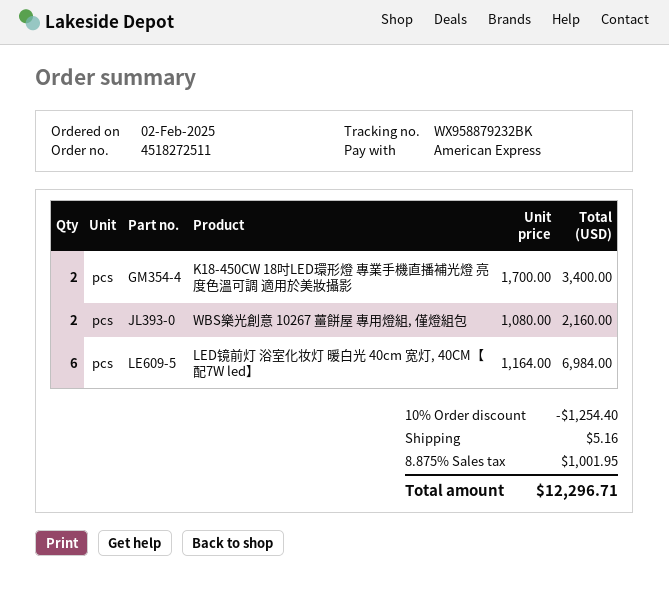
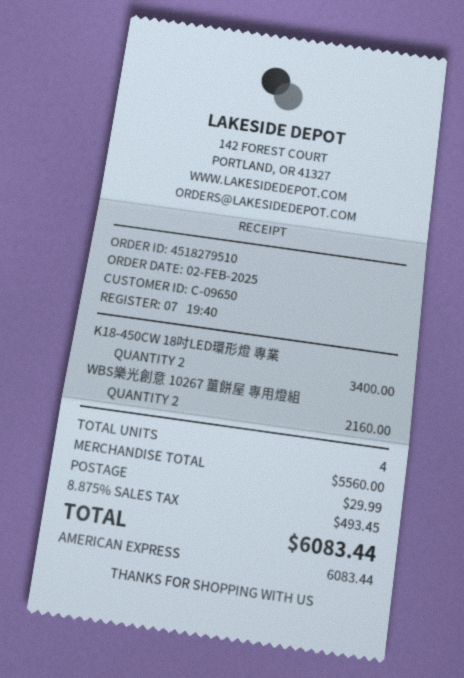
order number: 4518272511 -> 4518279510
LED镜前灯 浴室化妆灯 暖白光 40cm 宽灯, 40CM【配7W led】: 6 for 6984.00 -> none
discount: 10% = 1254.40 -> none
shipping: 5.16 -> 29.99
tax: 8.875% = 1001.95 -> 8.875% = 493.45
total: 12296.71 -> 6083.44

